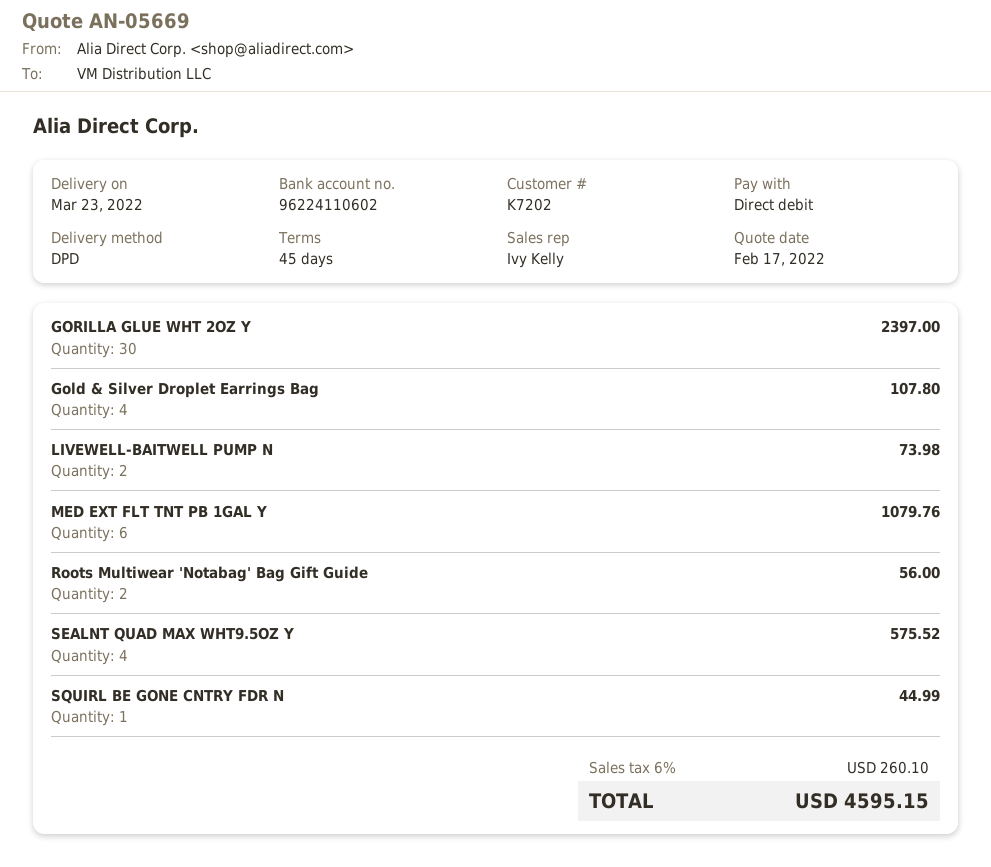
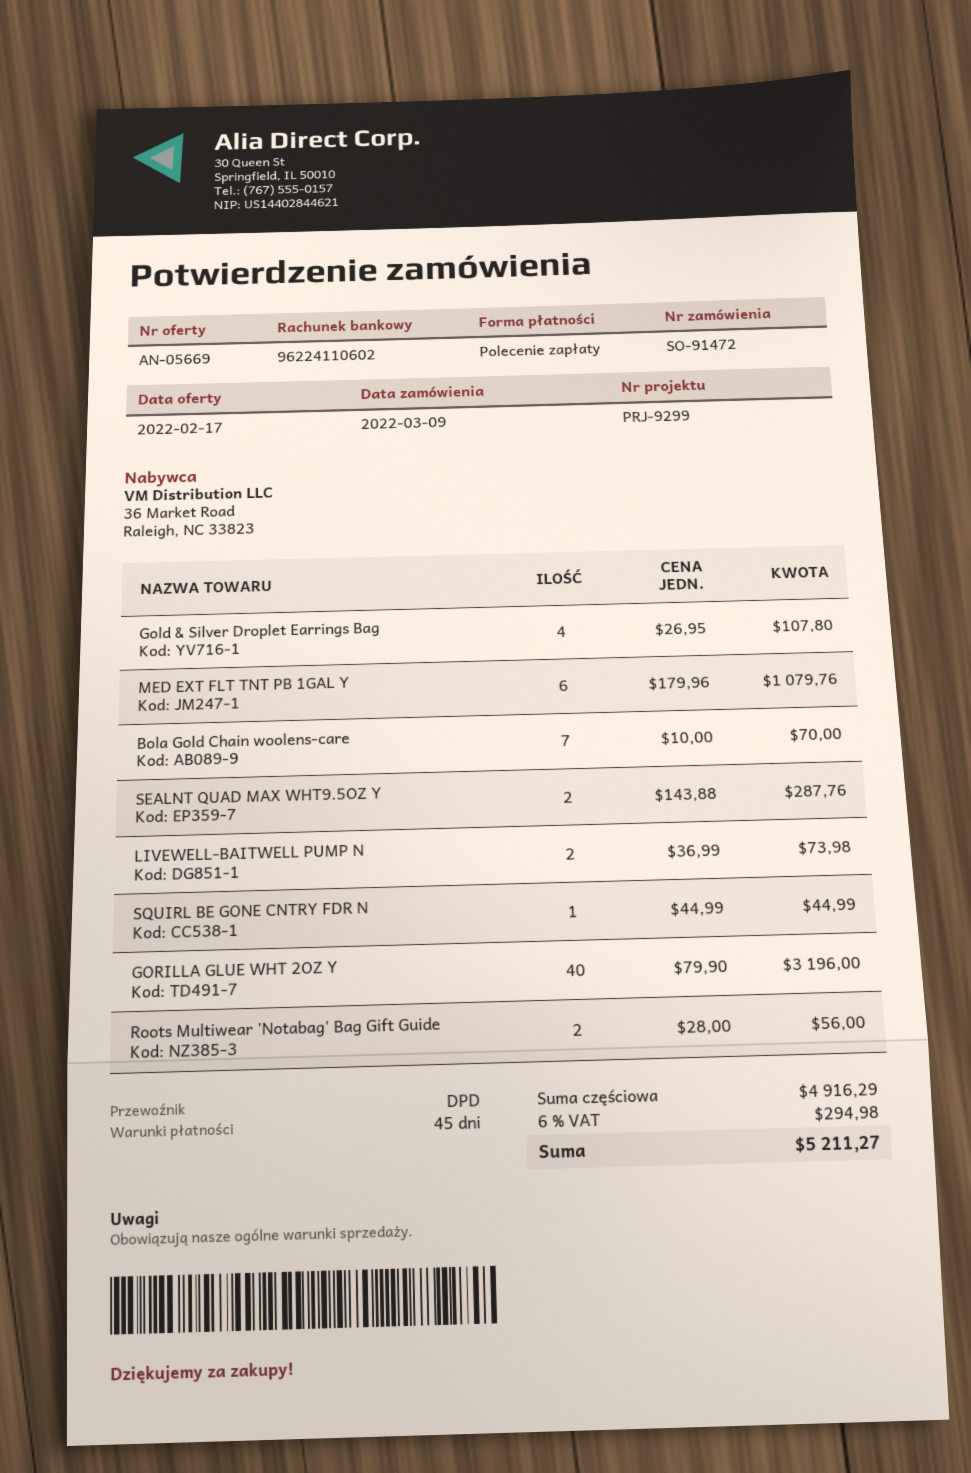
GORILLA GLUE WHT 2OZ Y: 30 for 2397.00 -> 40 for 3196.00
SEALNT QUAD MAX WHT9.5OZ Y: 4 for 575.52 -> 2 for 287.76
Bola Gold Chain woolens-care: none -> 7 for 70.00
tax: 6% = 260.10 -> 6% = 294.98
total: 4595.15 -> 5211.27

